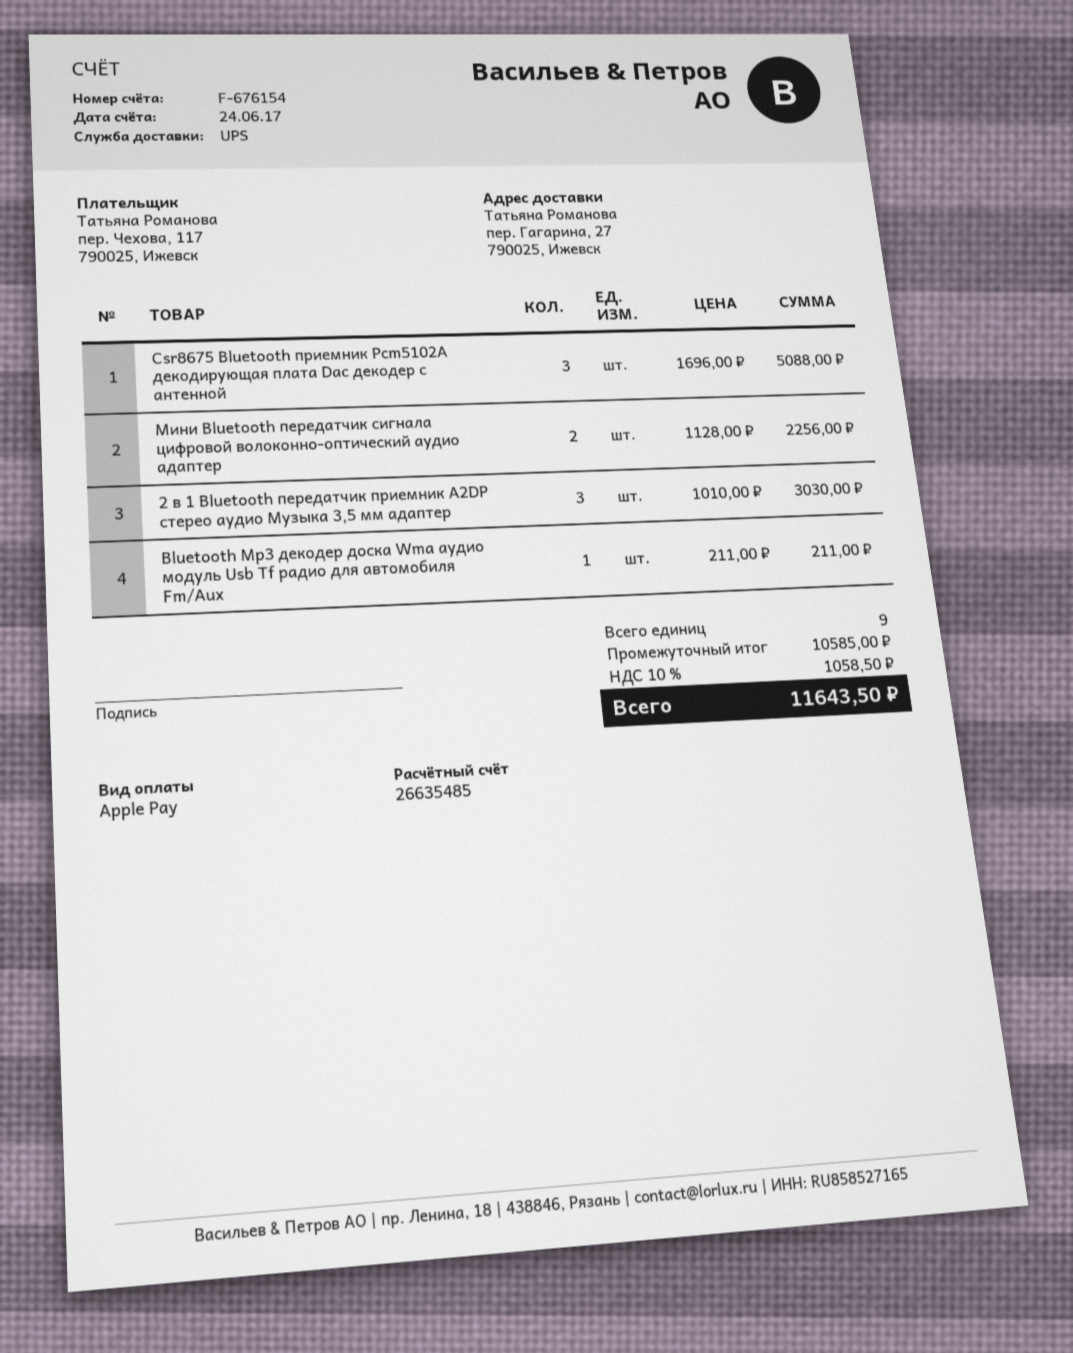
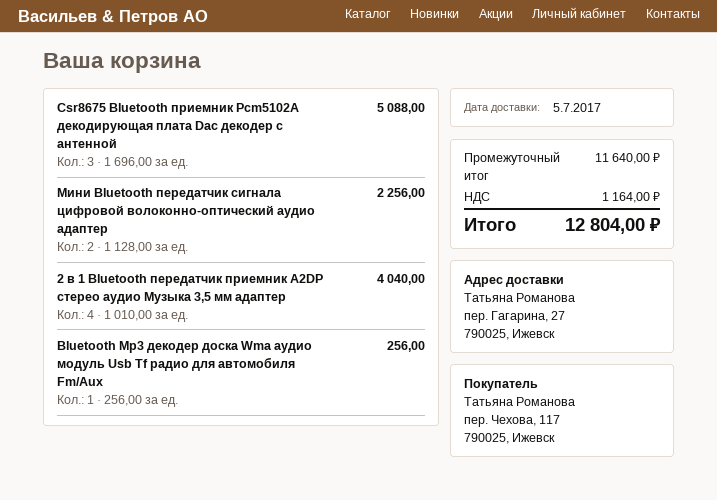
2 в 1 Bluetooth передатчик приемник A2DP стерео аудио Музыка 3,5 мм адаптер: 3 x 1010.00 = 3030.00 -> 4 x 1010.00 = 4040.00
Bluetooth Mp3 декодер доска Wma аудио модуль Usb Tf радио для автомобиля Fm/Aux: 1 x 211.00 = 211.00 -> 1 x 256.00 = 256.00
subtotal: 10585.00 -> 11640.00
tax: 1058.50 -> 1164.00
total: 11643.50 -> 12804.00

